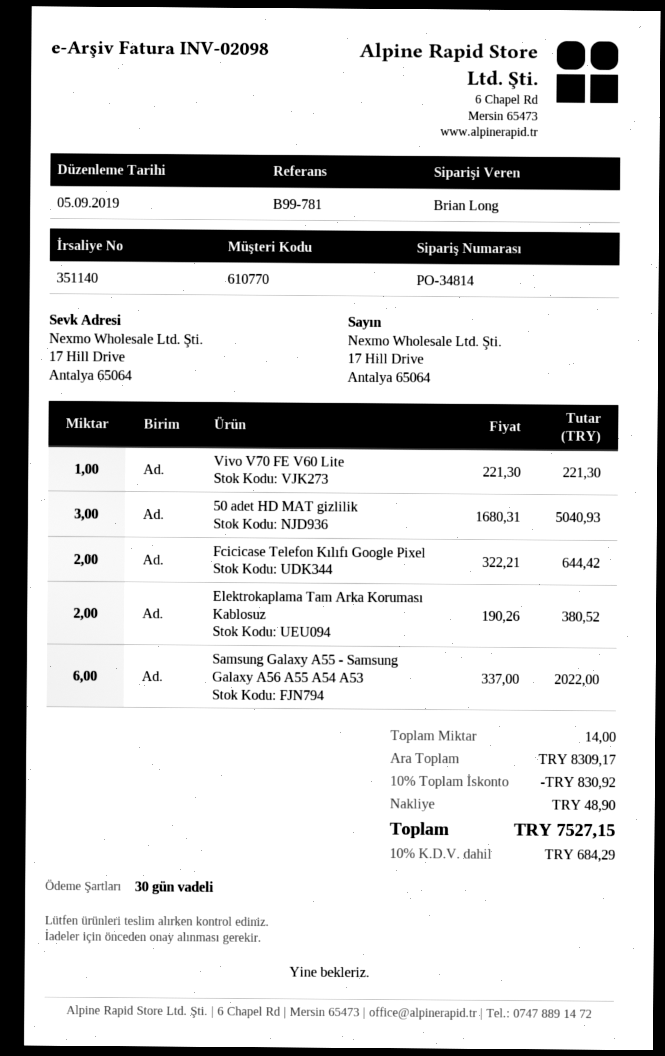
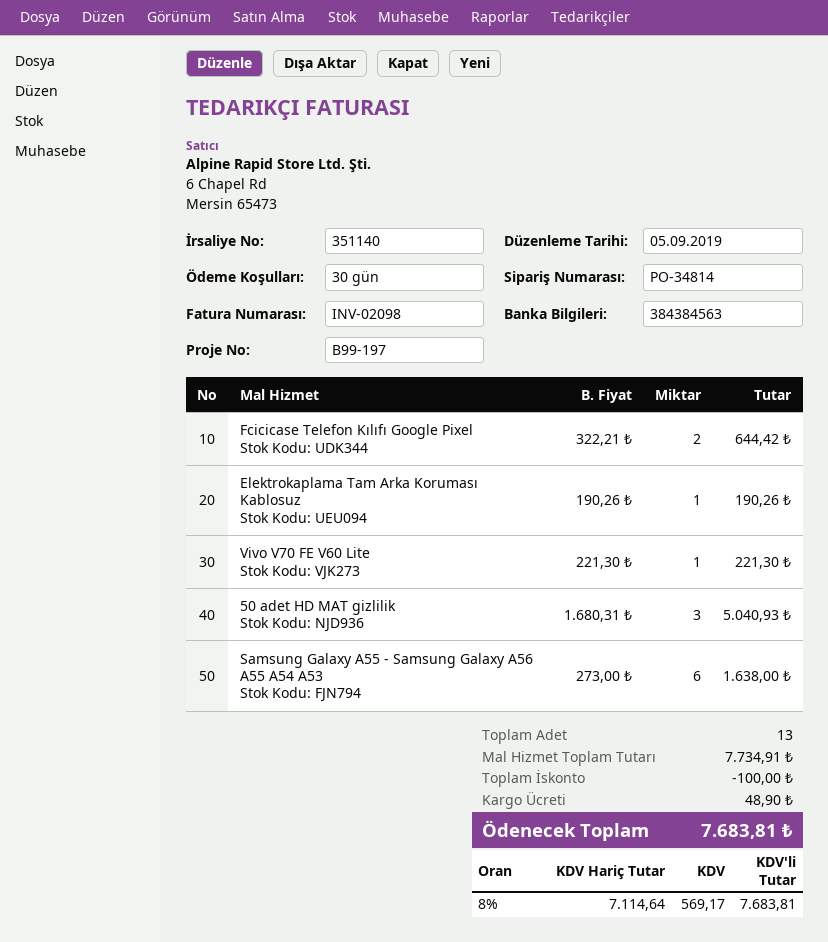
reference: B99-781 -> B99-197
Elektrokaplama Tam Arka Koruması Kablosuz: 2 x 190.26 = 380.52 -> 1 x 190.26 = 190.26
Samsung Galaxy A55 - Samsung Galaxy A56 A55 A54 A53: 6 x 337.00 = 2022.00 -> 6 x 273.00 = 1638.00
total quantity: 14 -> 13
subtotal: 8309.17 -> 7734.91
discount: 830.92 -> 100.00
tax: 10% = 684.29 -> 8% = 569.17
total: 7527.15 -> 7683.81

